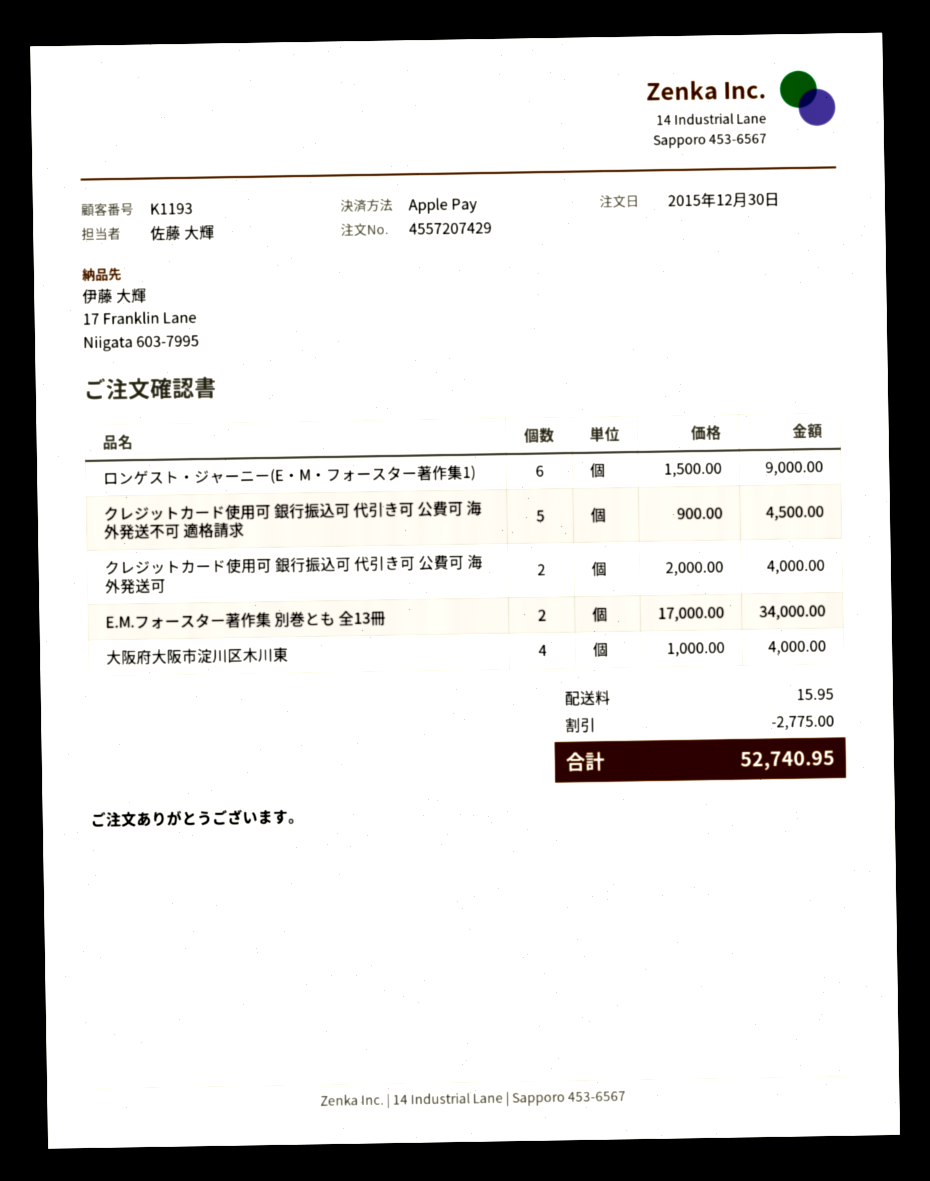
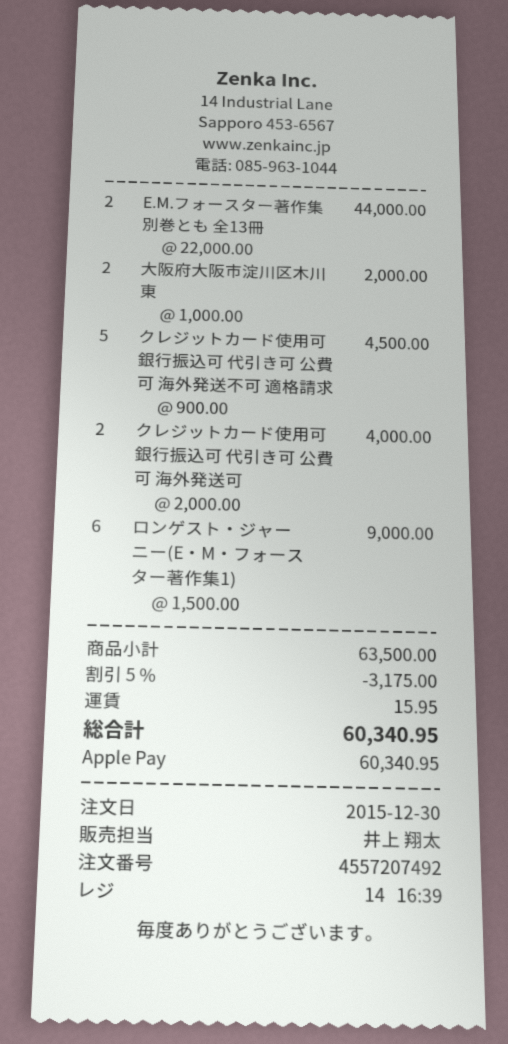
order number: 4557207429 -> 4557207492
sales rep: 佐藤 大輝 -> 井上 翔太
E.M.フォースター著作集 別巻とも 全13冊: 2 x 17000.00 = 34000.00 -> 2 x 22000.00 = 44000.00
大阪府大阪市淀川区木川東: 4 x 1000.00 = 4000.00 -> 2 x 1000.00 = 2000.00
discount: 2775.00 -> 3175.00
total: 52740.95 -> 60340.95

